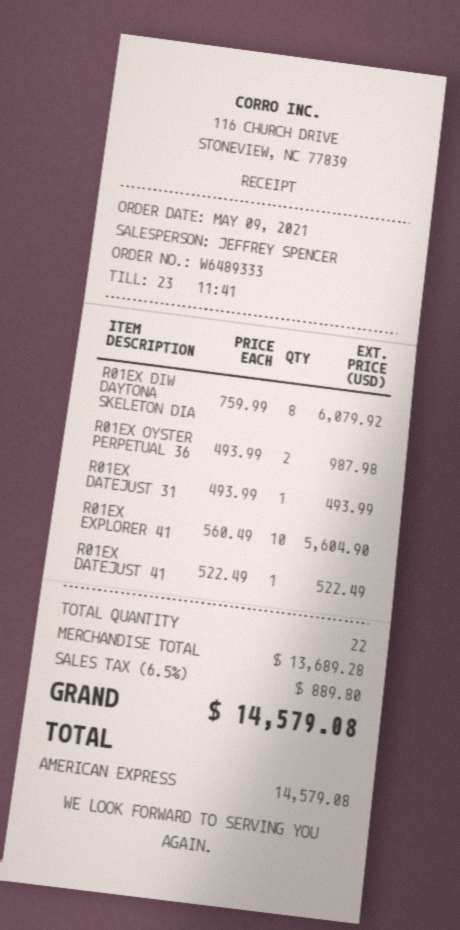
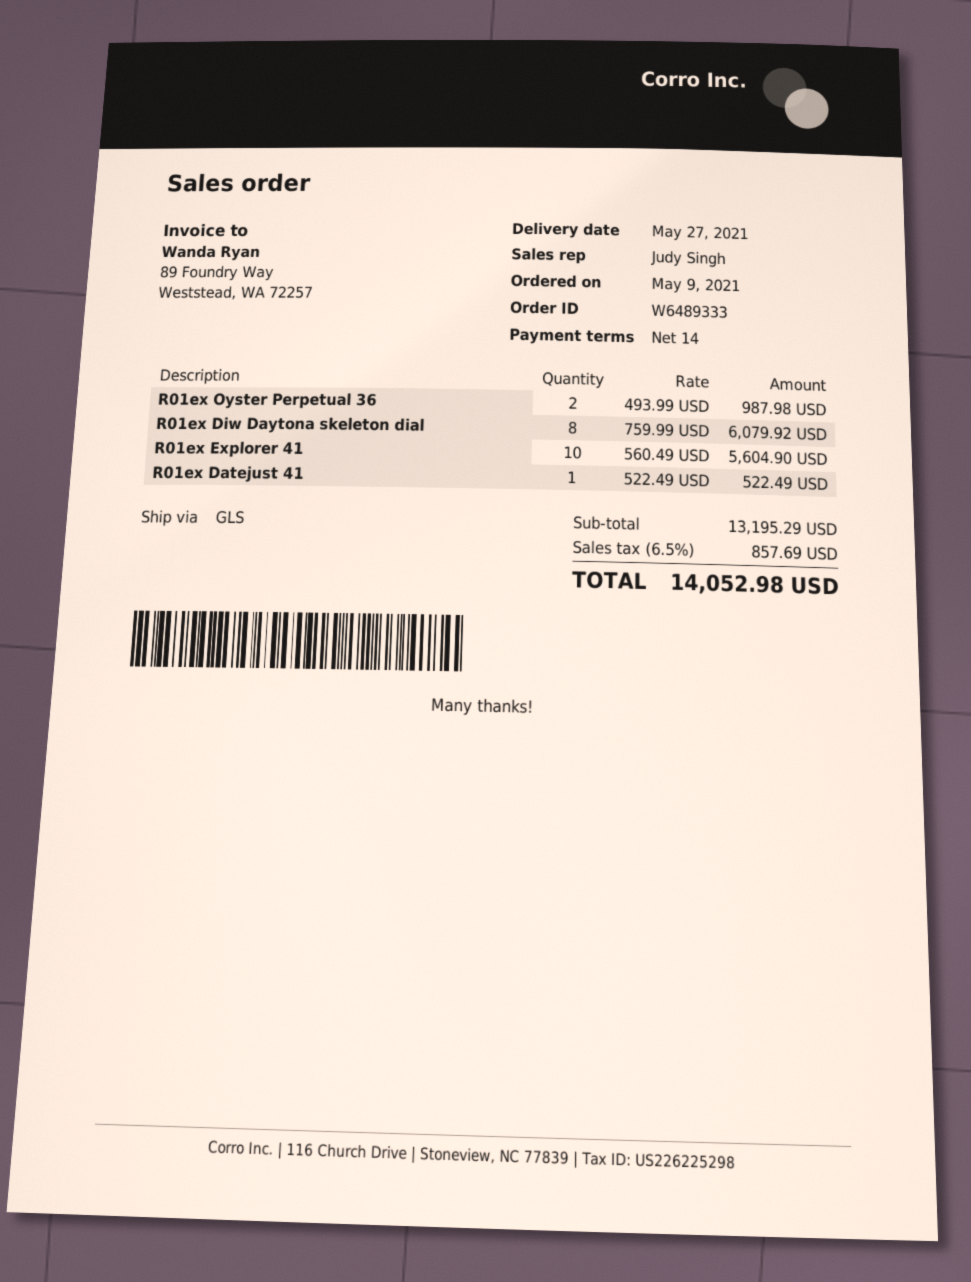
sales rep: JEFFREY SPENCER -> Judy Singh
R01EX DATEJUST 31: 1 x 493.99 = 493.99 -> none
subtotal: 13689.28 -> 13195.29
tax: 6.5% = 889.80 -> 6.5% = 857.69
total: 14579.08 -> 14052.98

